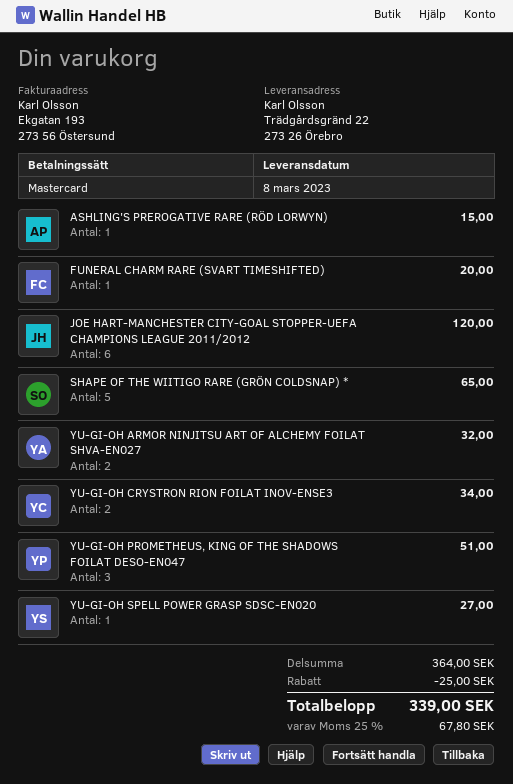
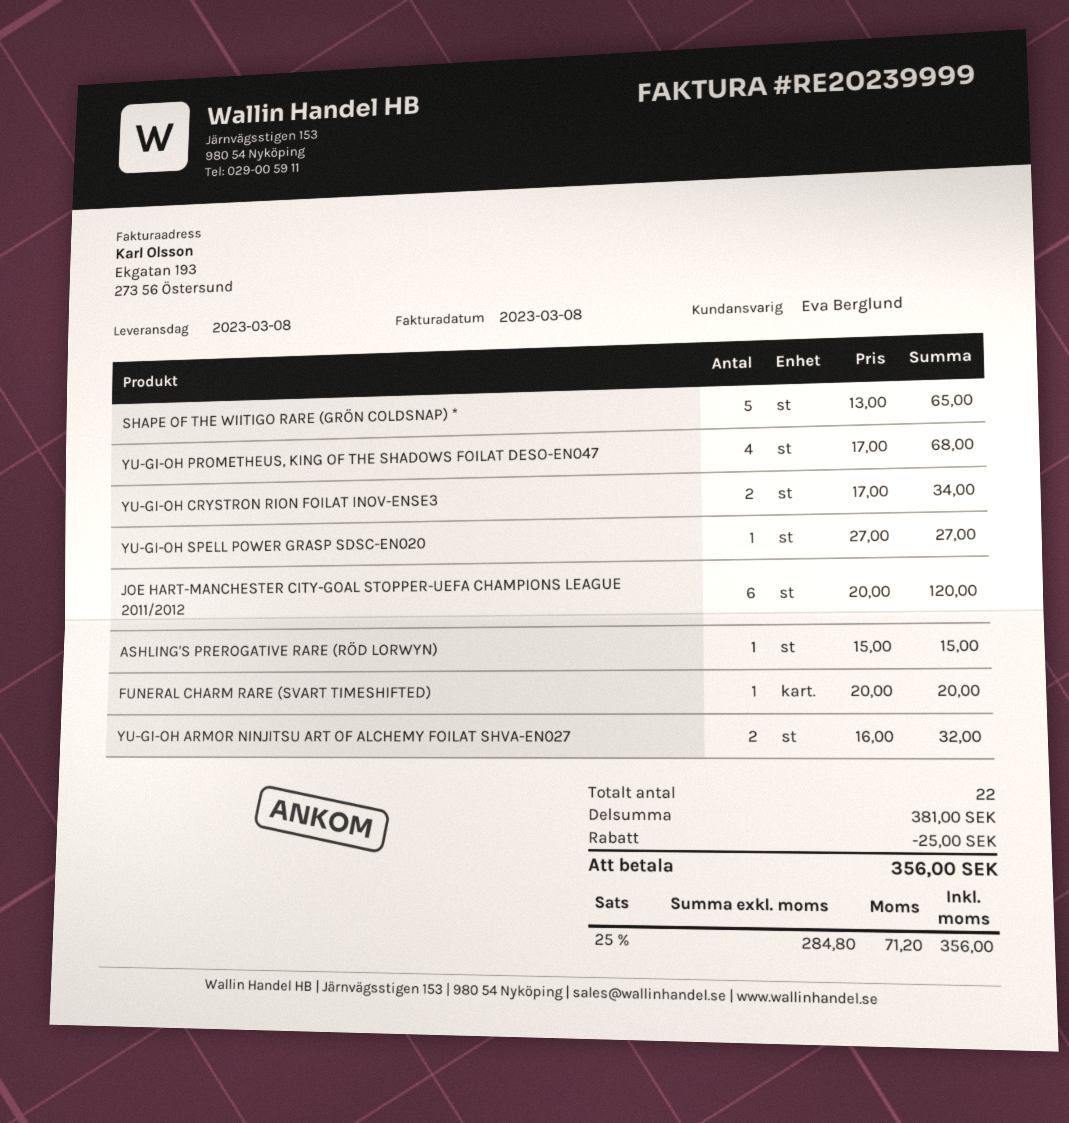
YU-GI-OH PROMETHEUS, KING OF THE SHADOWS FOILAT DESO-EN047: 3 for 51.00 -> 4 for 68.00
subtotal: 364.00 -> 381.00
tax: 25% = 67.80 -> 25% = 71.20
total: 339.00 -> 356.00

